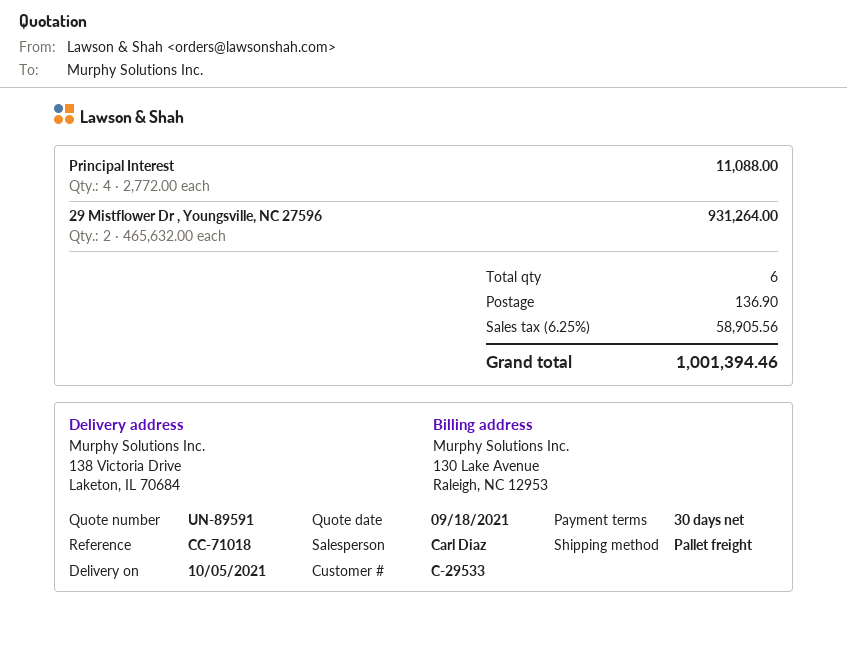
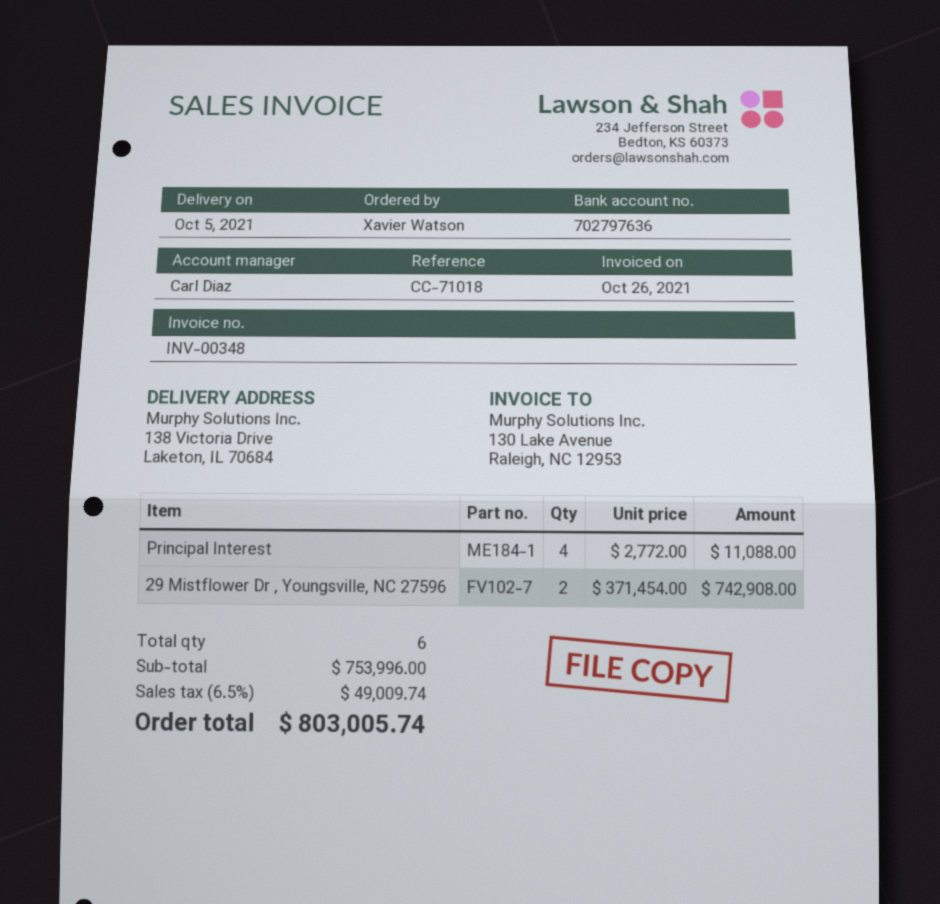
29 Mistflower Dr , Youngsville, NC 27596: 2 x 465632.00 = 931264.00 -> 2 x 371454.00 = 742908.00
shipping: 136.90 -> none
tax: 6.25% = 58905.56 -> 6.5% = 49009.74
total: 1001394.46 -> 803005.74

